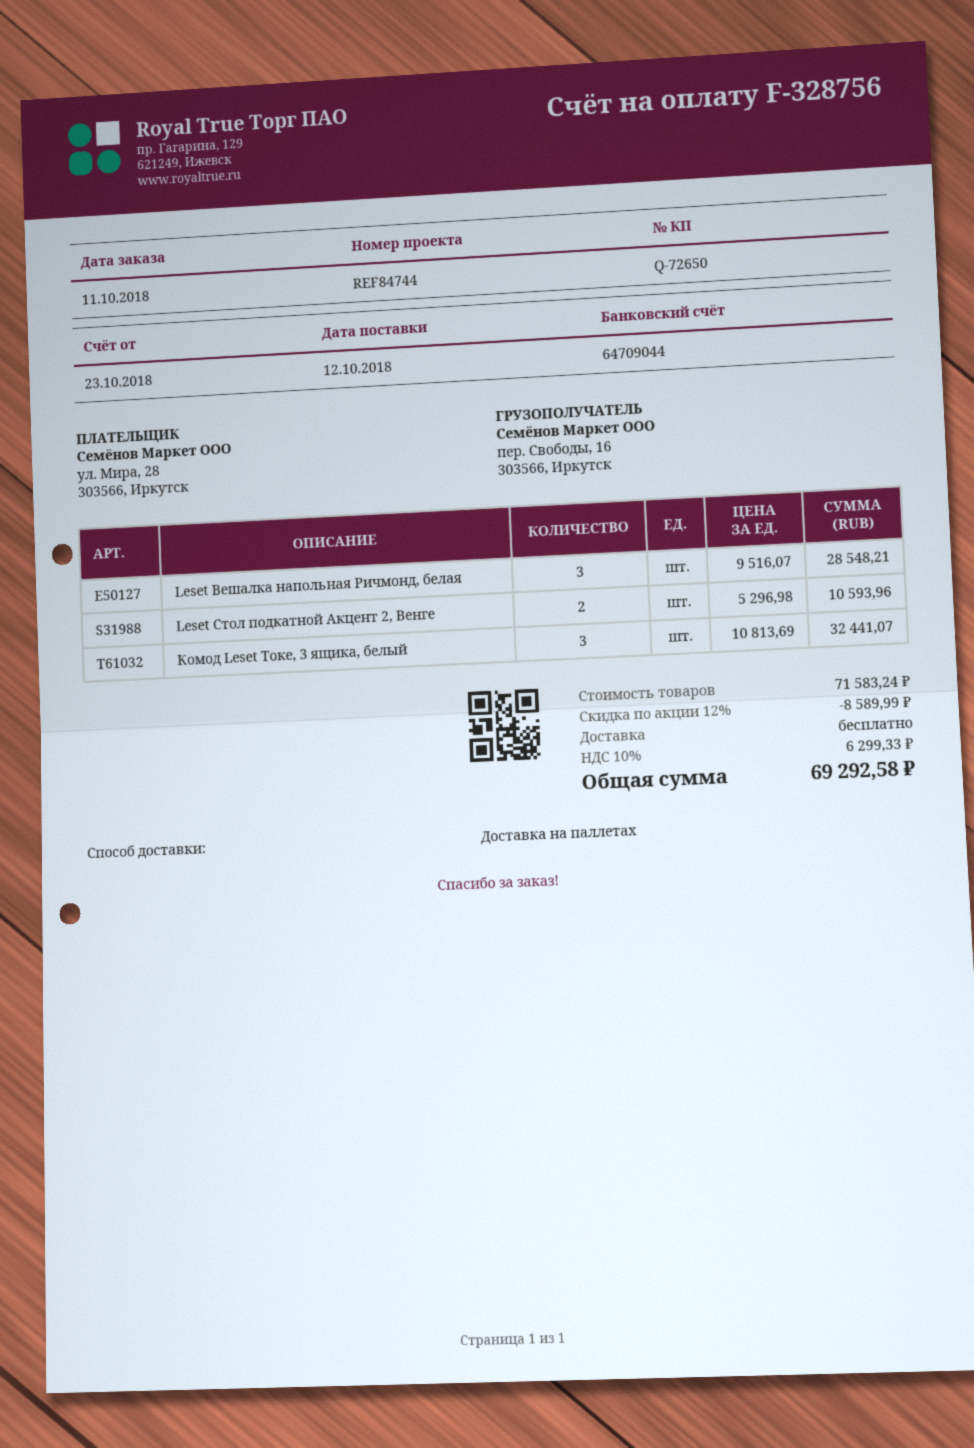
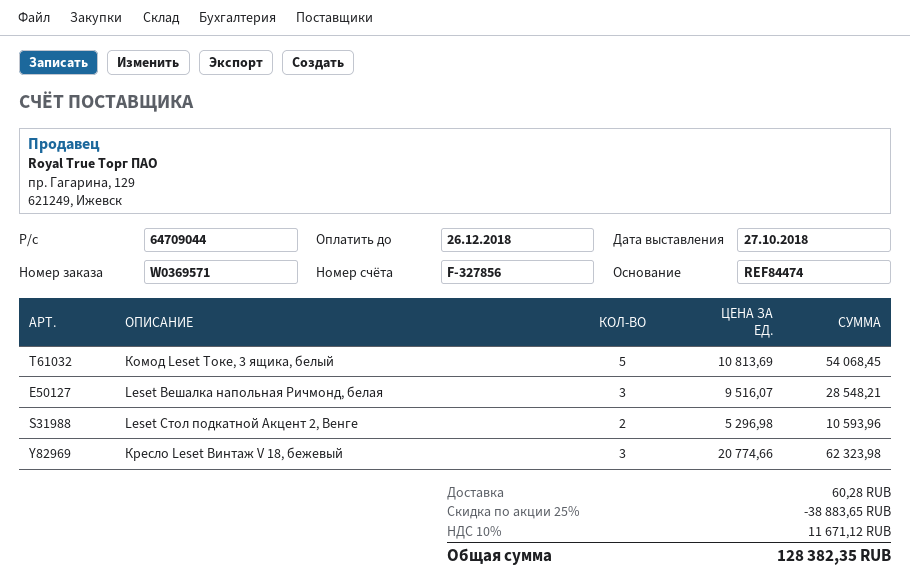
invoice number: F-328756 -> F-327856
invoice date: 2018-10-23 -> 2018-10-27
reference: REF84744 -> REF84474
Комод Leset Токе, 3 ящика, белый: 3 x 10813.69 = 32441.07 -> 5 x 10813.69 = 54068.45
Кресло Leset Винтаж V 18, бежевый: none -> 3 x 20774.66 = 62323.98
discount: 12% = 8589.99 -> 25% = 38883.65
shipping: 0.00 -> 60.28
tax: 10% = 6299.33 -> 10% = 11671.12
total: 69292.58 -> 128382.35

